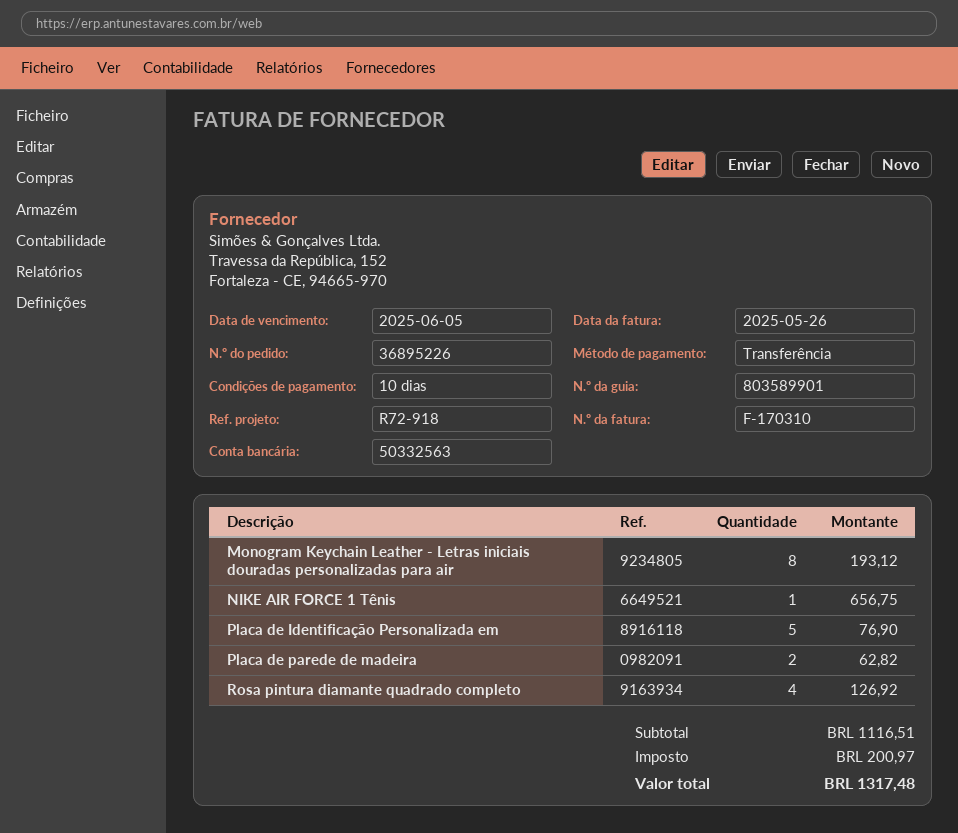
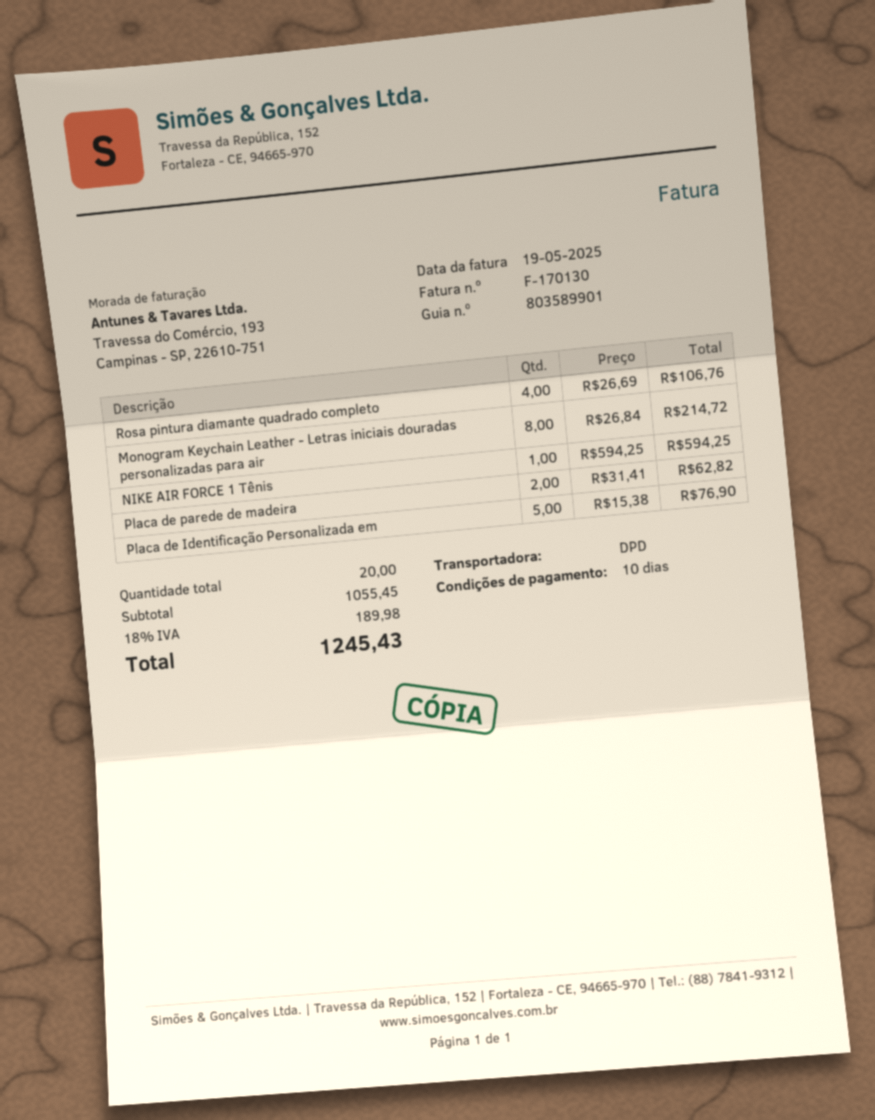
invoice number: F-170310 -> F-170130
invoice date: 2025-05-26 -> 2025-05-19
Monogram Keychain Leather - Letras iniciais douradas personalizadas para air: 8 for 193.12 -> 8 for 214.72
NIKE AIR FORCE 1 Tênis: 1 for 656.75 -> 1 for 594.25
Rosa pintura diamante quadrado completo: 4 for 126.92 -> 4 for 106.76
subtotal: 1116.51 -> 1055.45
tax: 200.97 -> 189.98
total: 1317.48 -> 1245.43

